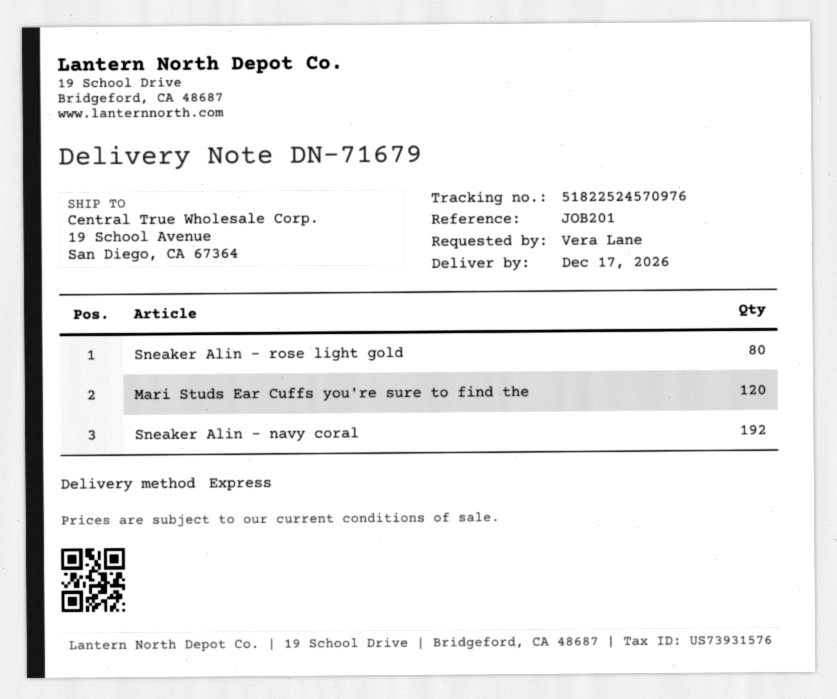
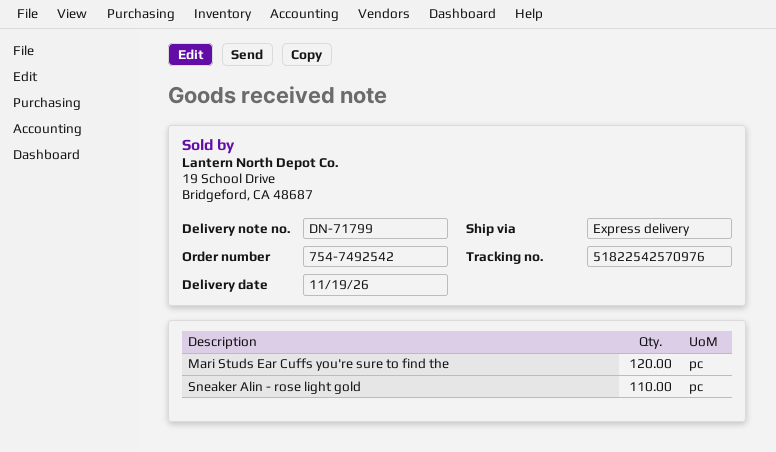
delivery note number: DN-71679 -> DN-71799
delivery date: 2026-12-17 -> 2026-11-19
tracking number: 51822524570976 -> 51822542570976
Sneaker Alin - rose light gold: 80 -> 110
Sneaker Alin - navy coral: 192 -> none

